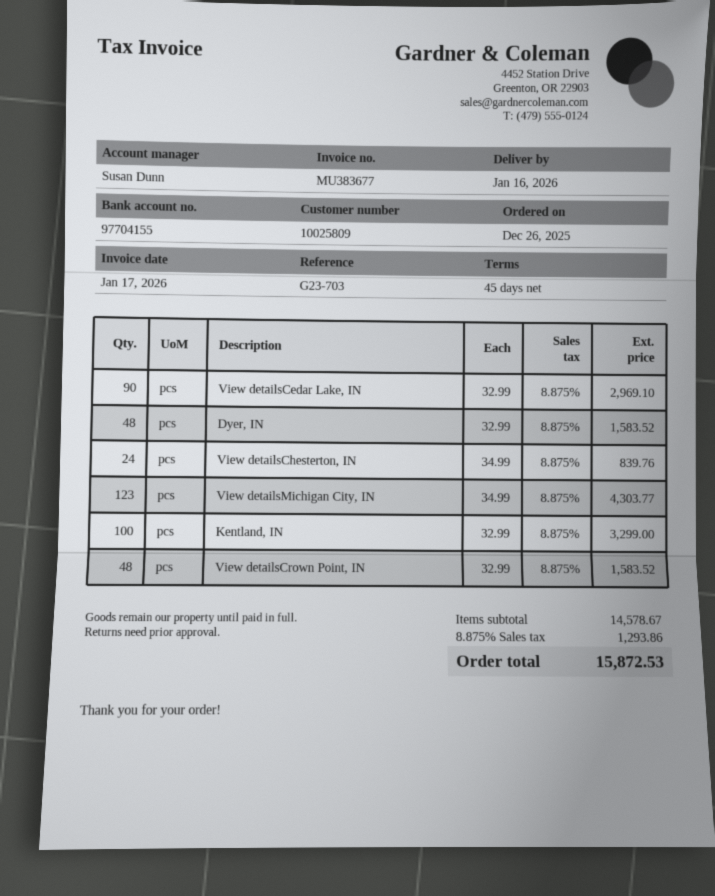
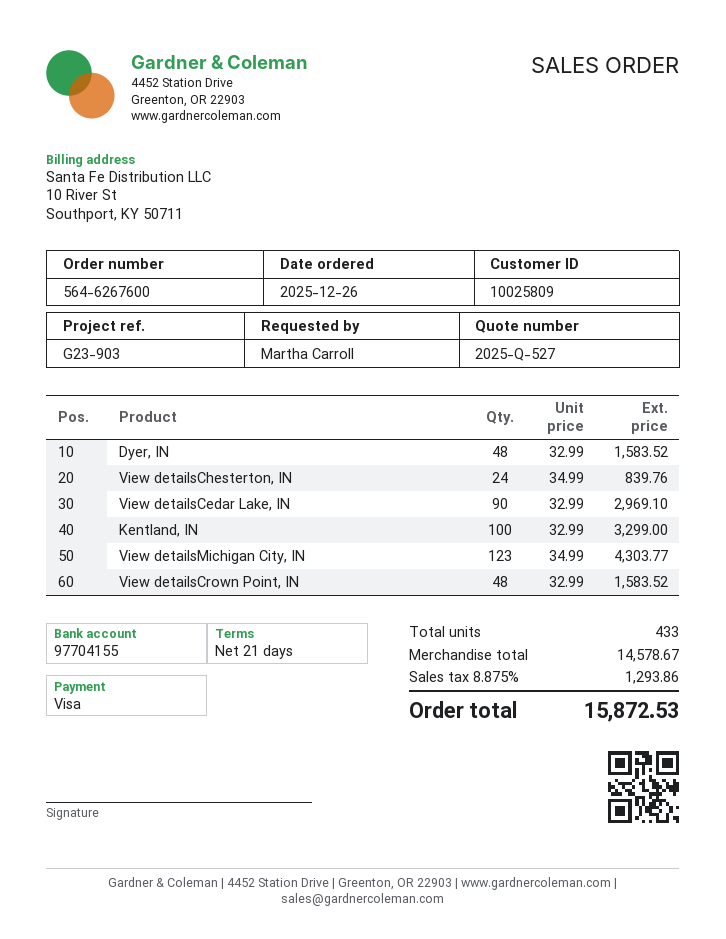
payment terms: 45 days -> 21 days
reference: G23-703 -> G23-903

